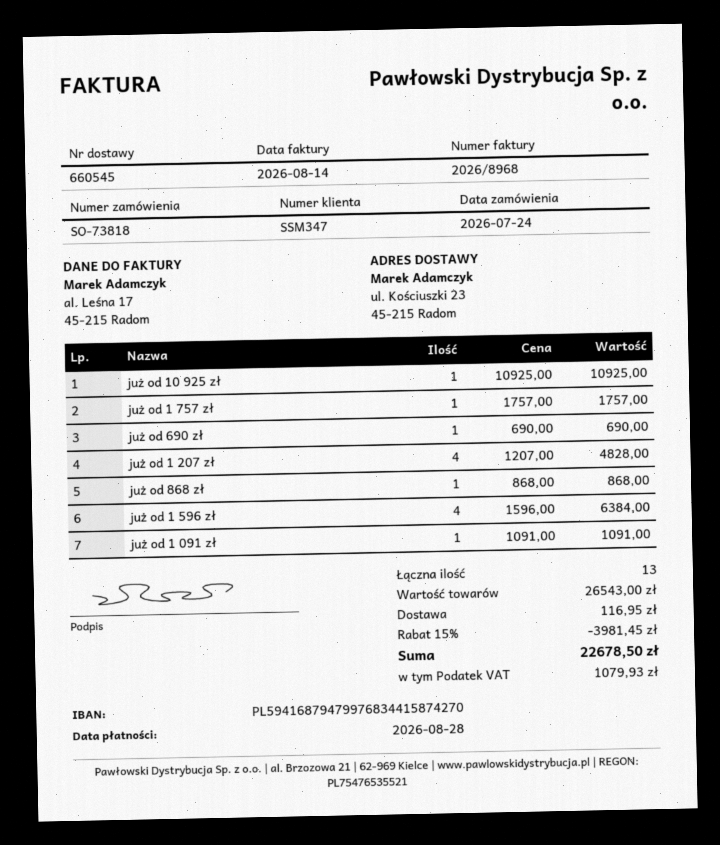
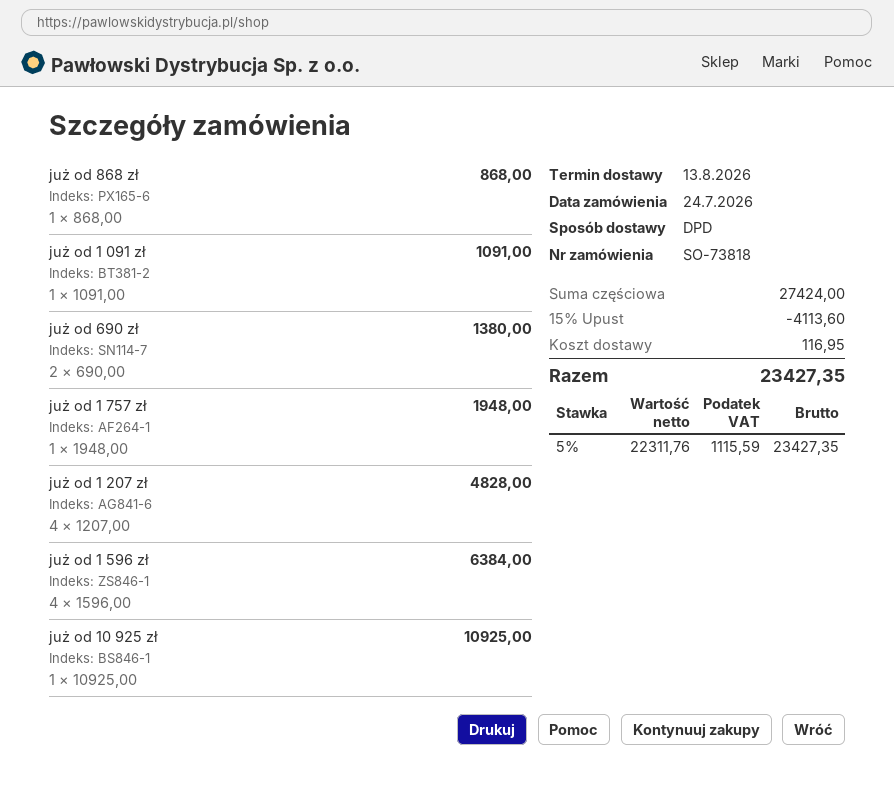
już od 1 757 zł: 1 x 1757.00 = 1757.00 -> 1 x 1948.00 = 1948.00
już od 690 zł: 1 x 690.00 = 690.00 -> 2 x 690.00 = 1380.00
subtotal: 26543.00 -> 27424.00
discount: 15% = 3981.45 -> 15% = 4113.60
tax: 1079.93 -> 1115.59
total: 22678.50 -> 23427.35

